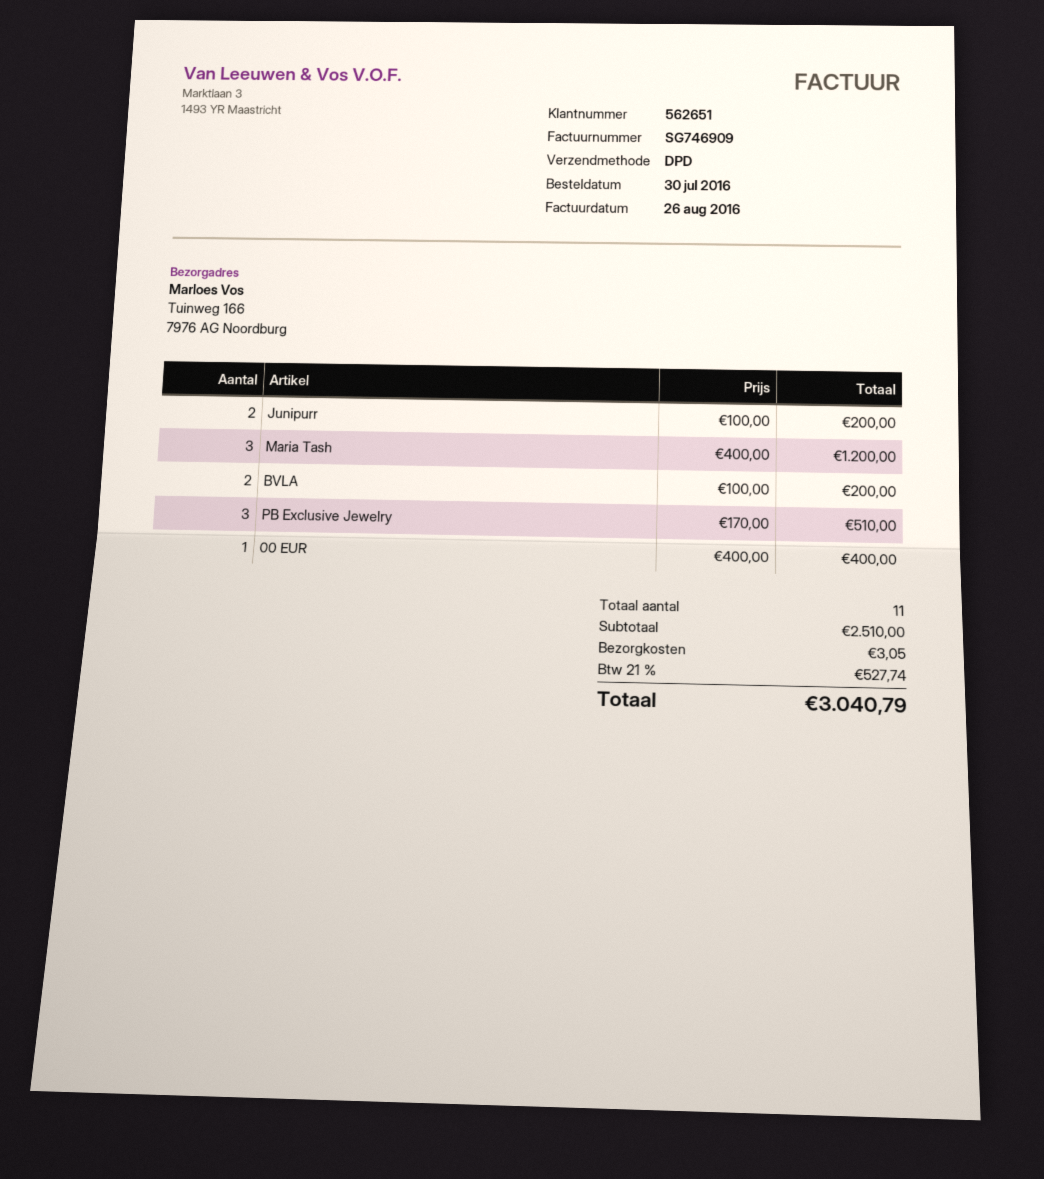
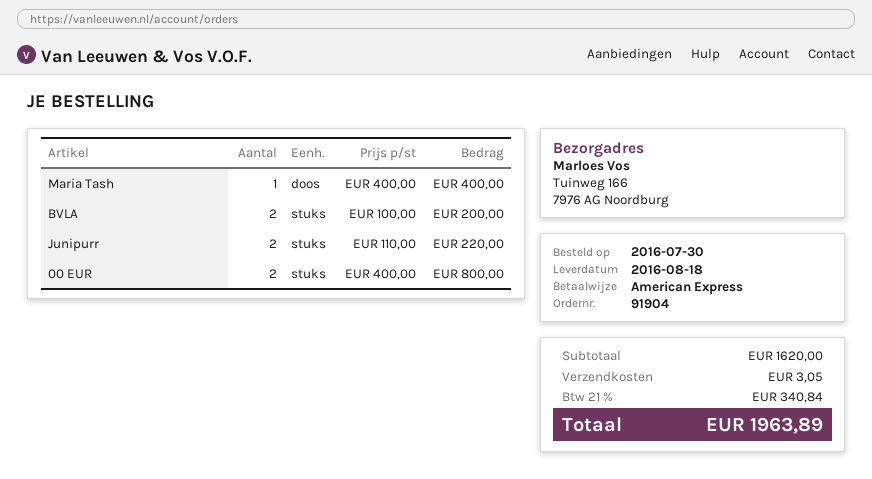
Junipurr: 2 x 100.00 = 200.00 -> 2 x 110.00 = 220.00
Maria Tash: 3 x 400.00 = 1200.00 -> 1 x 400.00 = 400.00
PB Exclusive Jewelry: 3 x 170.00 = 510.00 -> none
00 EUR: 1 x 400.00 = 400.00 -> 2 x 400.00 = 800.00
subtotal: 2510.00 -> 1620.00
tax: 21% = 527.74 -> 21% = 340.84
total: 3040.79 -> 1963.89

